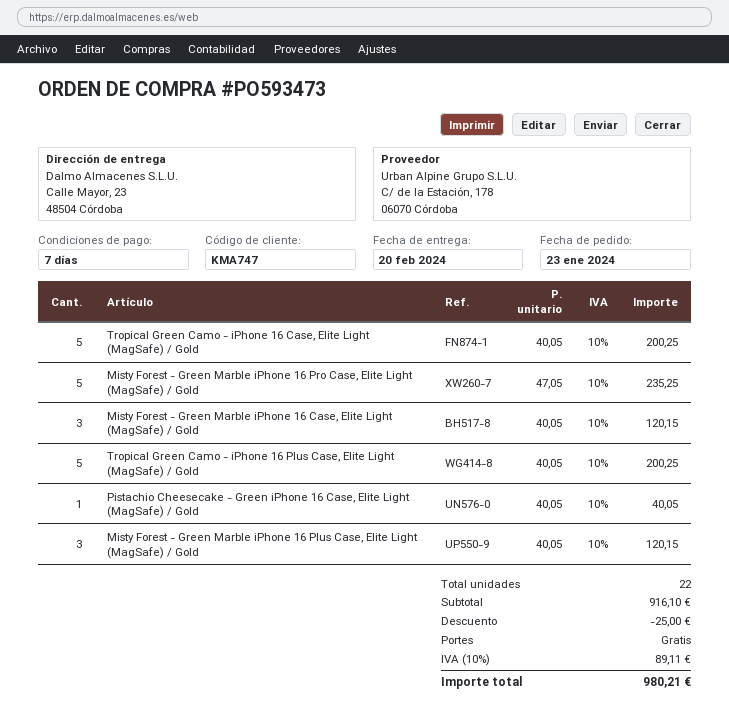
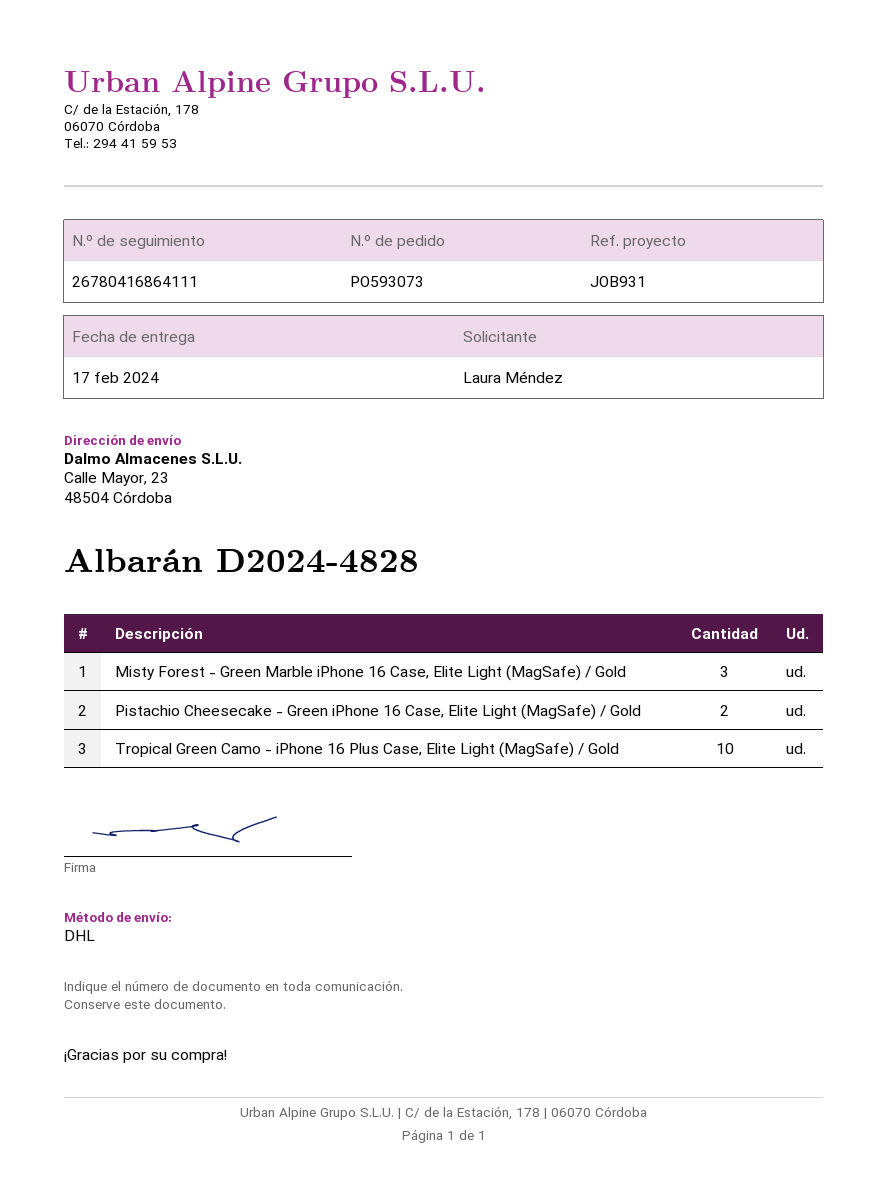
order number: PO593473 -> PO593073
delivery date: 2024-02-20 -> 2024-02-17
Tropical Green Camo - iPhone 16 Case, Elite Light (MagSafe) / Gold: 5 -> none
Misty Forest - Green Marble iPhone 16 Pro Case, Elite Light (MagSafe) / Gold: 5 -> none
Tropical Green Camo - iPhone 16 Plus Case, Elite Light (MagSafe) / Gold: 5 -> 10
Pistachio Cheesecake - Green iPhone 16 Case, Elite Light (MagSafe) / Gold: 1 -> 2
Misty Forest - Green Marble iPhone 16 Plus Case, Elite Light (MagSafe) / Gold: 3 -> none

